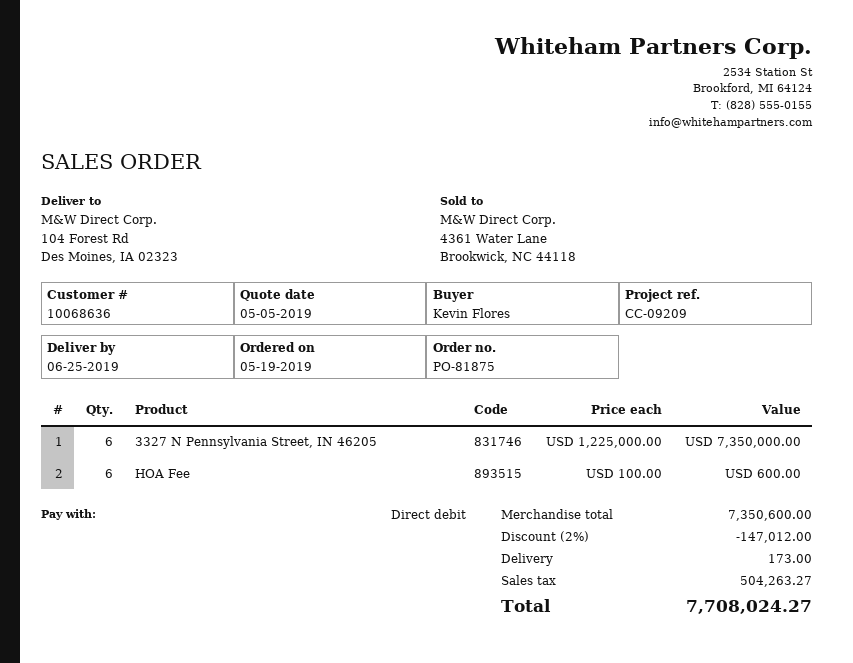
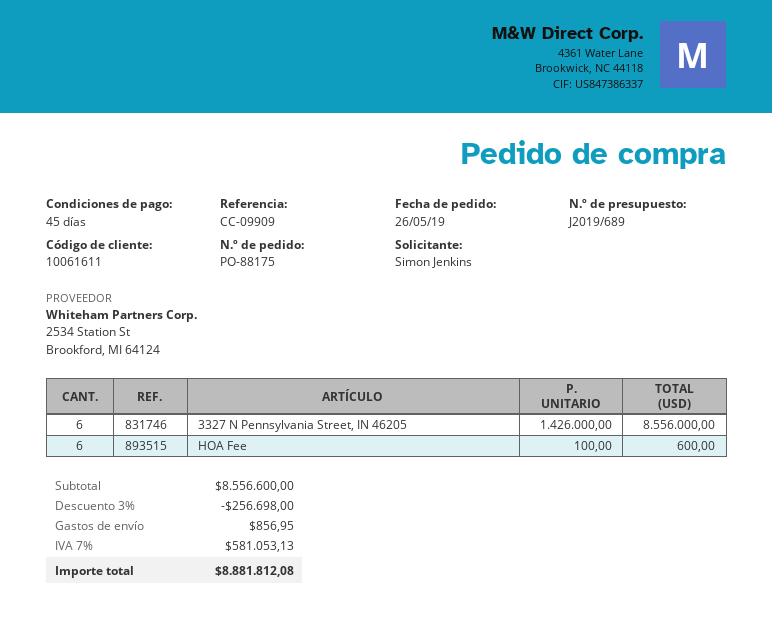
order number: PO-81875 -> PO-88175
order date: 2019-05-19 -> 2019-05-26
customer number: 10068636 -> 10061611
reference: CC-09209 -> CC-09909
ordered by: Kevin Flores -> Simon Jenkins
3327 N Pennsylvania Street, IN 46205: 6 x 1225000.00 = 7350000.00 -> 6 x 1426000.00 = 8556000.00
subtotal: 7350600.00 -> 8556600.00
discount: 2% = 147012.00 -> 3% = 256698.00
shipping: 173.00 -> 856.95
tax: 504263.27 -> 581053.13
total: 7708024.27 -> 8881812.08

